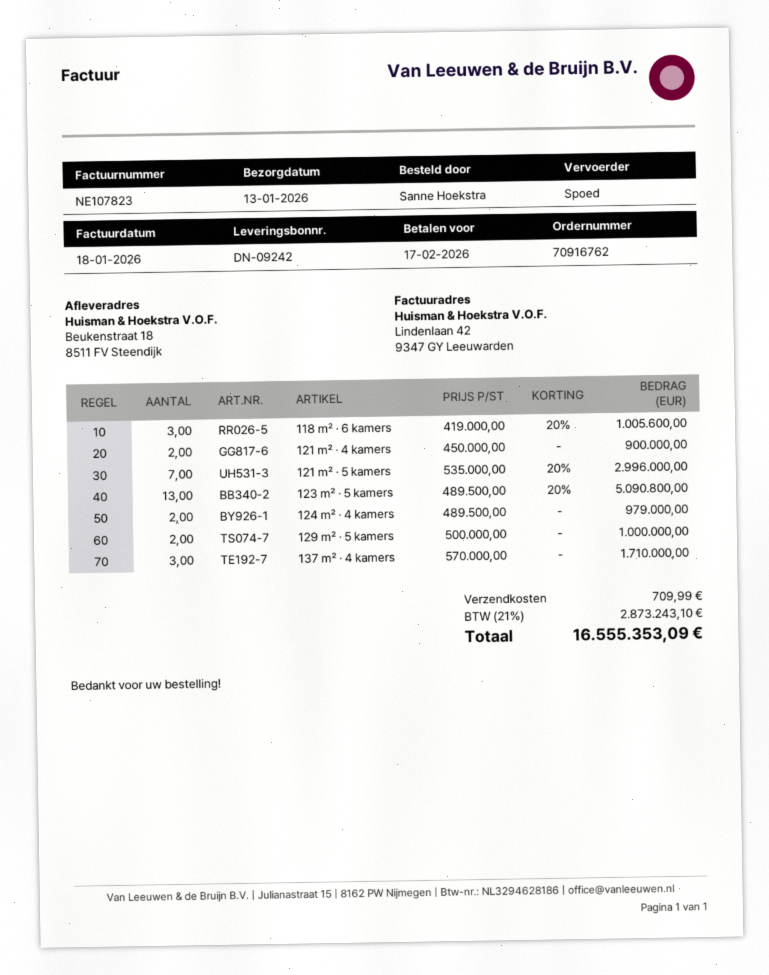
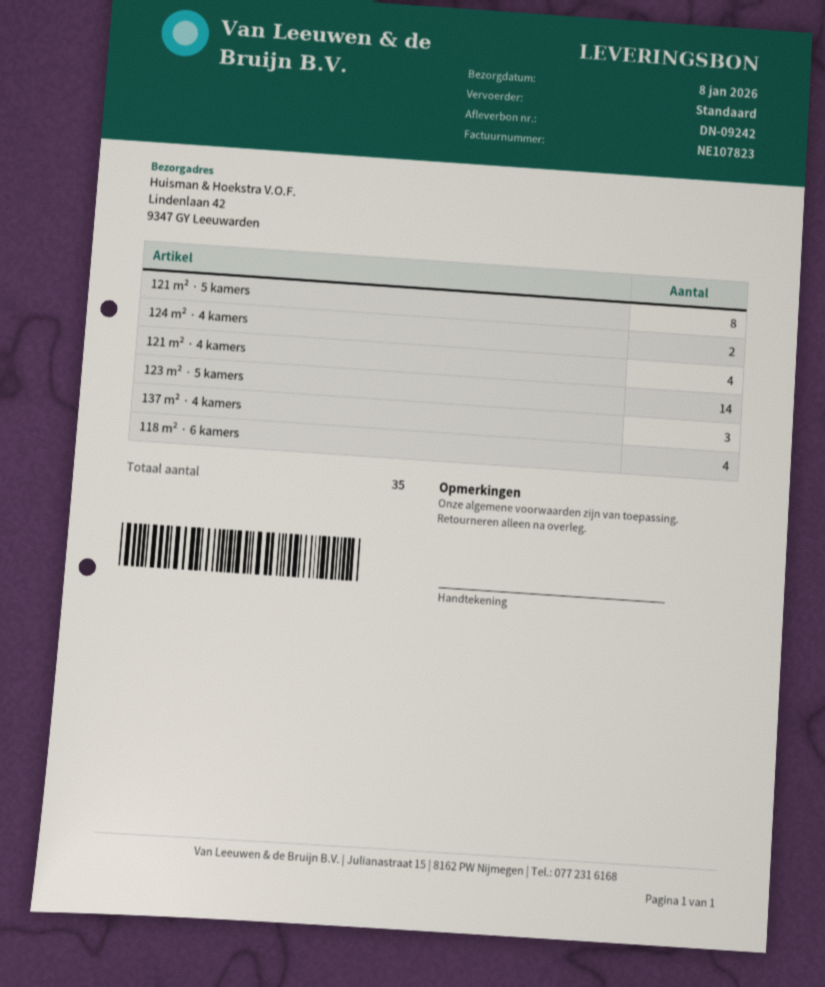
delivery date: 2026-01-13 -> 2026-01-08
shipping method: express -> standard
ship to: Beukenstraat 18, 8511 FV Steendijk -> Lindenlaan 42, 9347 GY Leeuwarden
118 m² · 6 kamers: 3 -> 4
121 m² · 4 kamers: 2 -> 4
121 m² · 5 kamers: 7 -> 8
123 m² · 5 kamers: 13 -> 14
129 m² · 5 kamers: 2 -> none

